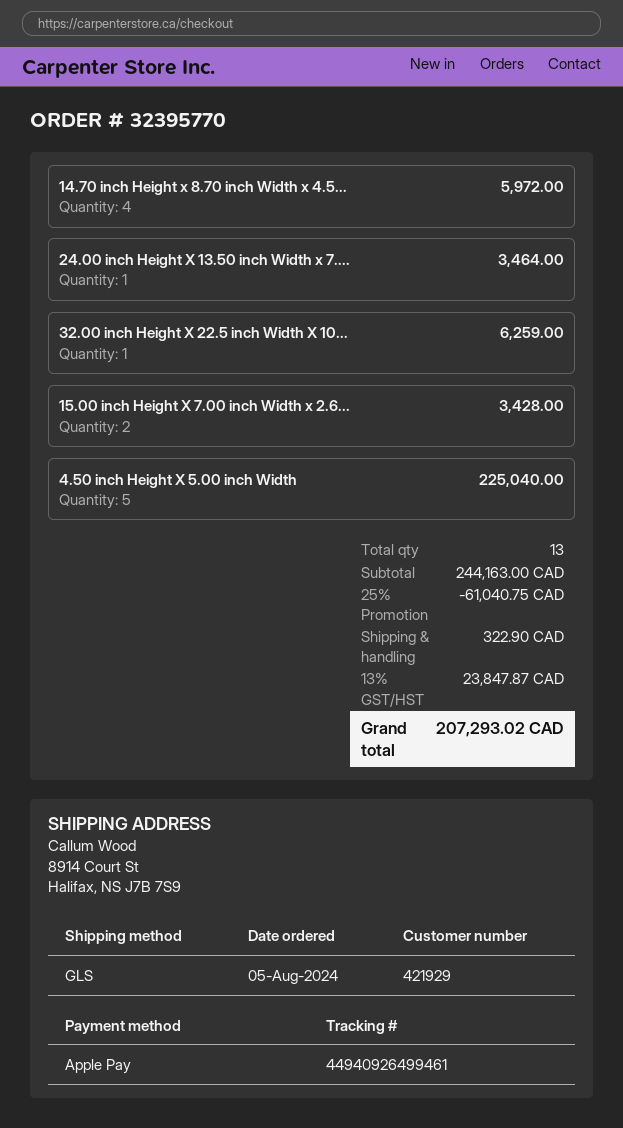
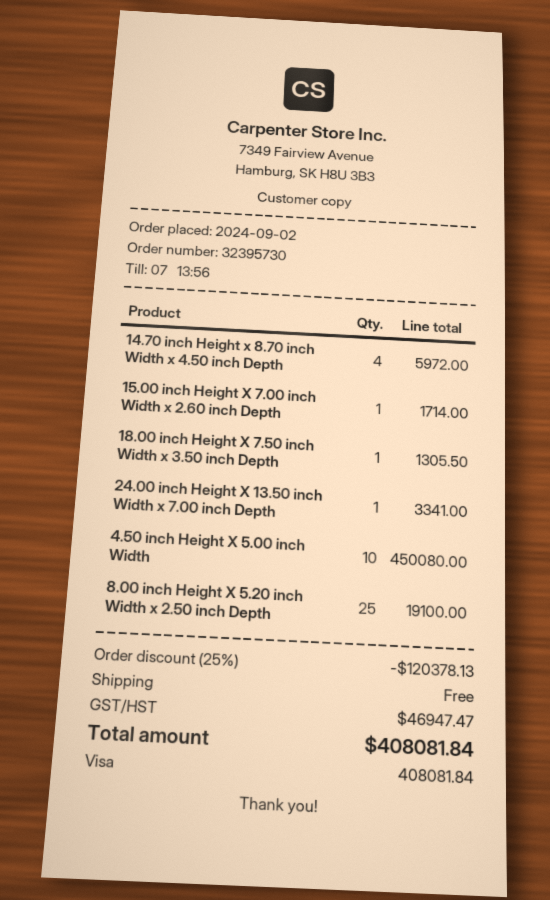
order number: 32395770 -> 32395730
order date: 2024-08-05 -> 2024-09-02
payment method: Apple Pay -> Visa
24.00 inch Height X 13.50 inch Width x 7....: 1 for 3464.00 -> 1 for 3341.00
32.00 inch Height X 22.5 inch Width X 10...: 1 for 6259.00 -> none
15.00 inch Height X 7.00 inch Width x 2.6...: 2 for 3428.00 -> 1 for 1714.00
4.50 inch Height X 5.00 inch Width: 5 for 225040.00 -> 10 for 450080.00
18.00 inch Height X 7.50 inch Width x 3.50 inch Depth: none -> 1 for 1305.50
8.00 inch Height X 5.20 inch Width x 2.50 inch Depth: none -> 25 for 19100.00
discount: 25% = 61040.75 -> 25% = 120378.13
shipping: 322.90 -> 0.00
tax: 23847.87 -> 46947.47
total: 207293.02 -> 408081.84

